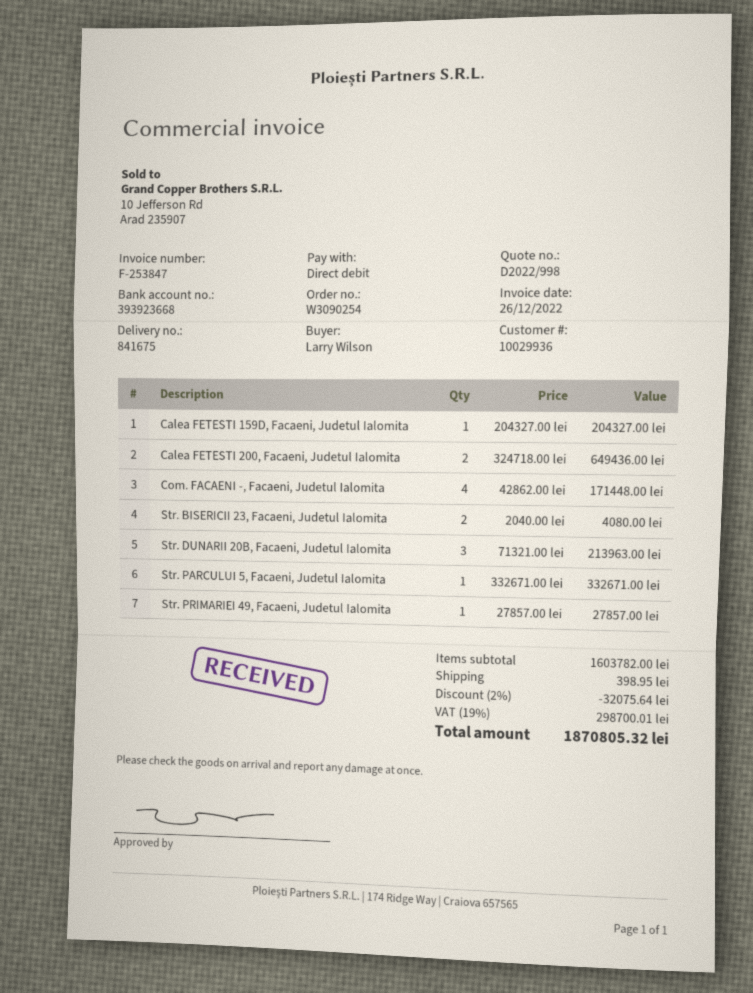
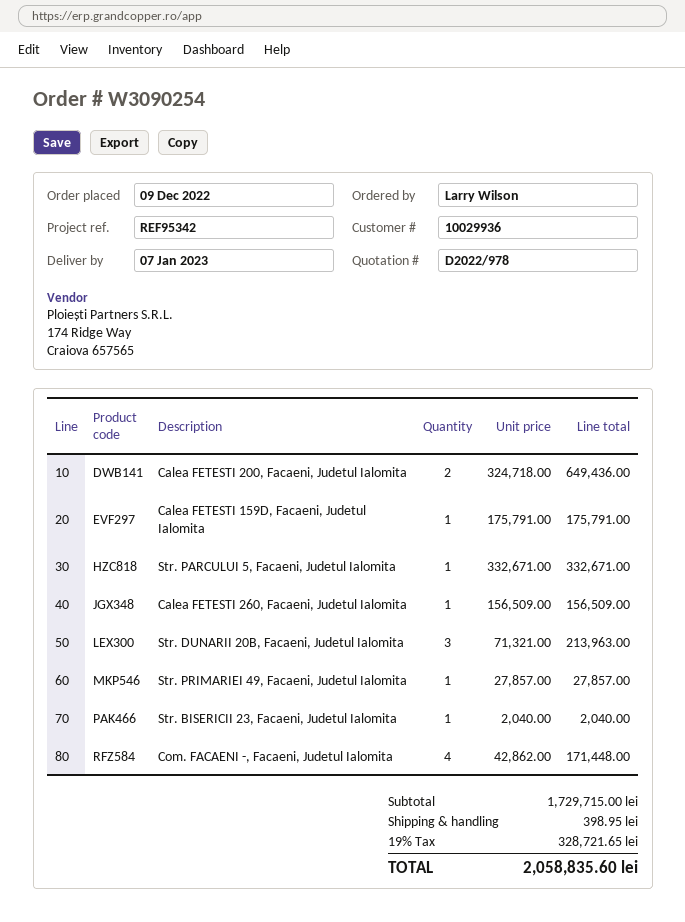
quote number: D2022/998 -> D2022/978
Calea FETESTI 159D, Facaeni, Judetul Ialomita: 1 x 204327.00 = 204327.00 -> 1 x 175791.00 = 175791.00
Str. BISERICII 23, Facaeni, Judetul Ialomita: 2 x 2040.00 = 4080.00 -> 1 x 2040.00 = 2040.00
Calea FETESTI 260, Facaeni, Judetul Ialomita: none -> 1 x 156509.00 = 156509.00
subtotal: 1603782.00 -> 1729715.00
discount: 2% = 32075.64 -> none
tax: 19% = 298700.01 -> 19% = 328721.65
total: 1870805.32 -> 2058835.60

